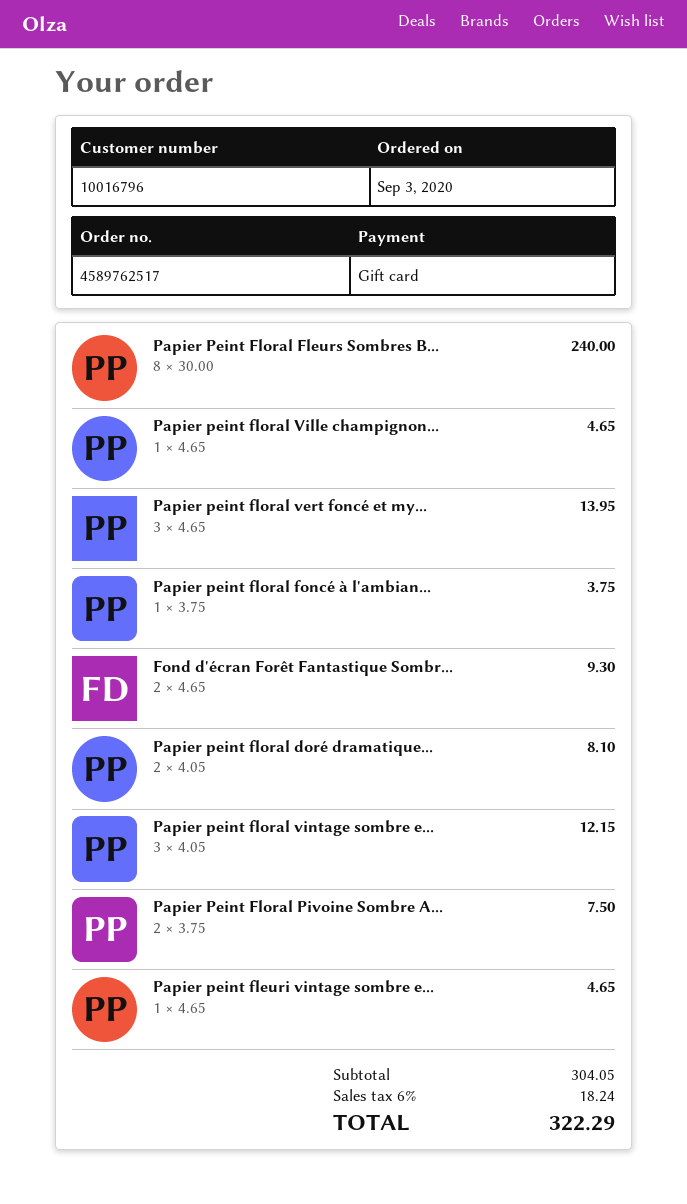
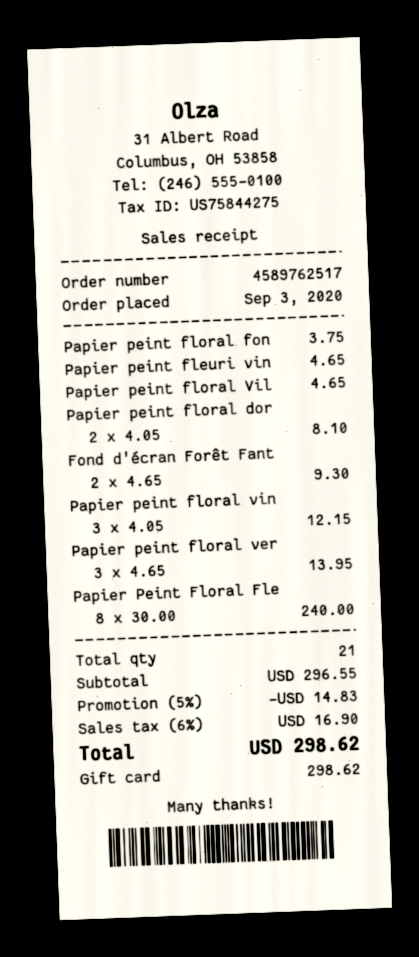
Papier Peint Floral Pivoine Sombre A...: 2 x 3.75 = 7.50 -> none
subtotal: 304.05 -> 296.55
discount: none -> 5% = 14.83
tax: 6% = 18.24 -> 6% = 16.90
total: 322.29 -> 298.62

